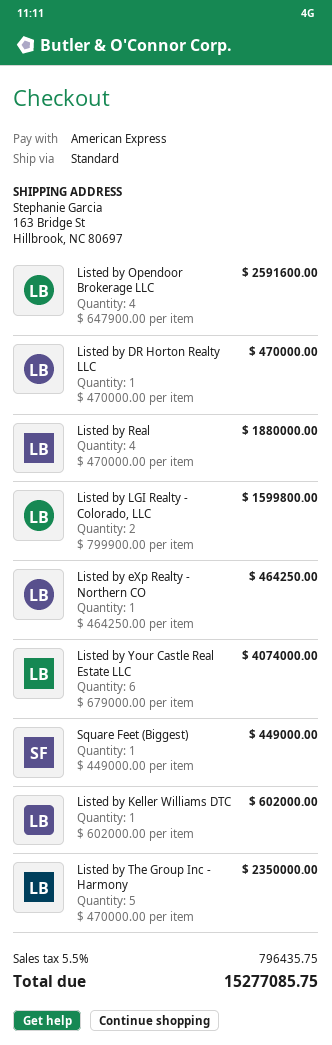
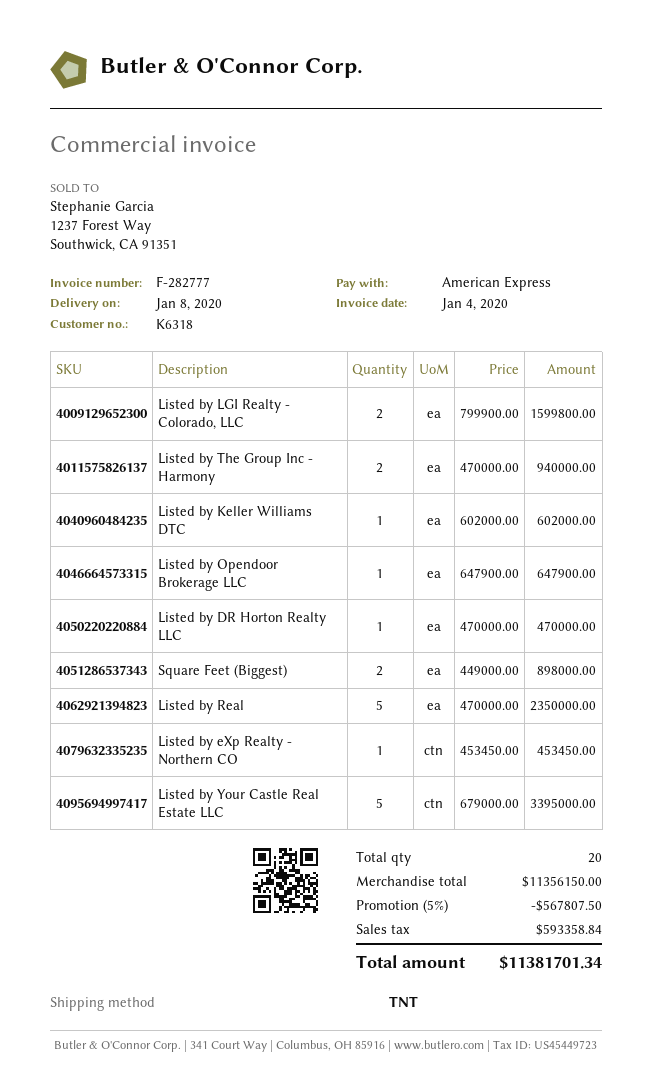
shipping method: standard -> TNT
Listed by Opendoor Brokerage LLC: 4 x 647900.00 = 2591600.00 -> 1 x 647900.00 = 647900.00
Listed by Real: 4 x 470000.00 = 1880000.00 -> 5 x 470000.00 = 2350000.00
Listed by eXp Realty - Northern CO: 1 x 464250.00 = 464250.00 -> 1 x 453450.00 = 453450.00
Listed by Your Castle Real Estate LLC: 6 x 679000.00 = 4074000.00 -> 5 x 679000.00 = 3395000.00
Square Feet (Biggest): 1 x 449000.00 = 449000.00 -> 2 x 449000.00 = 898000.00
Listed by The Group Inc - Harmony: 5 x 470000.00 = 2350000.00 -> 2 x 470000.00 = 940000.00
discount: none -> 5% = 567807.50
tax: 796435.75 -> 593358.84
total: 15277085.75 -> 11381701.34

